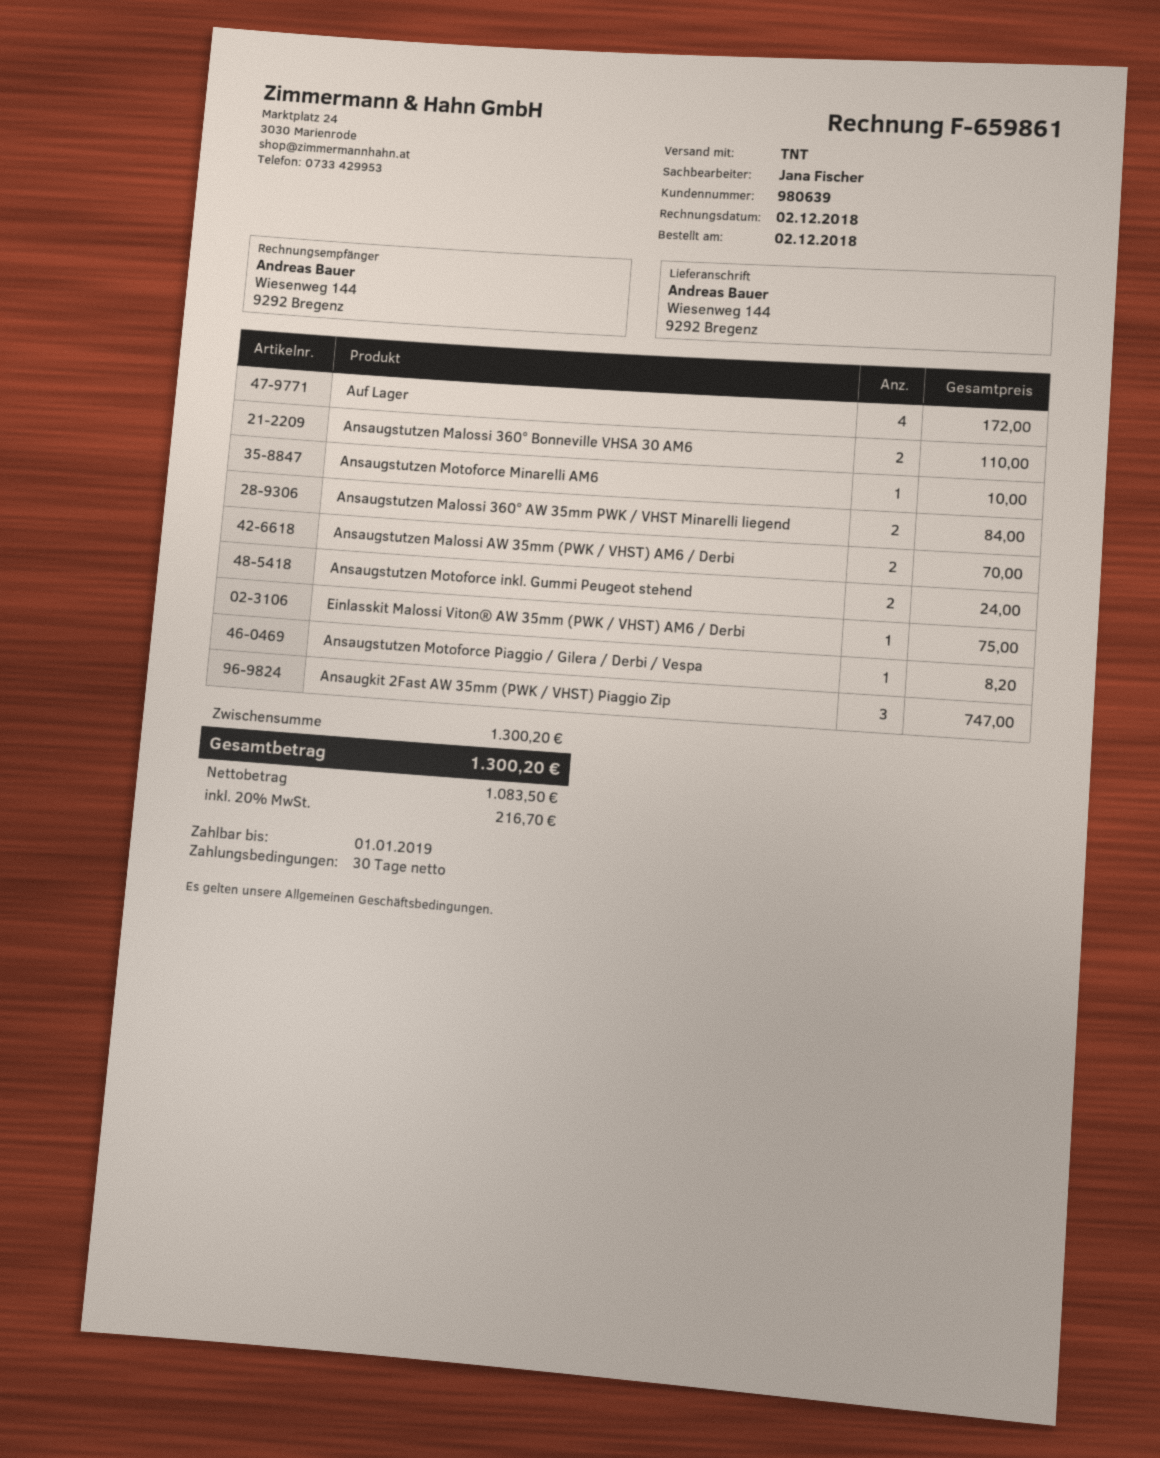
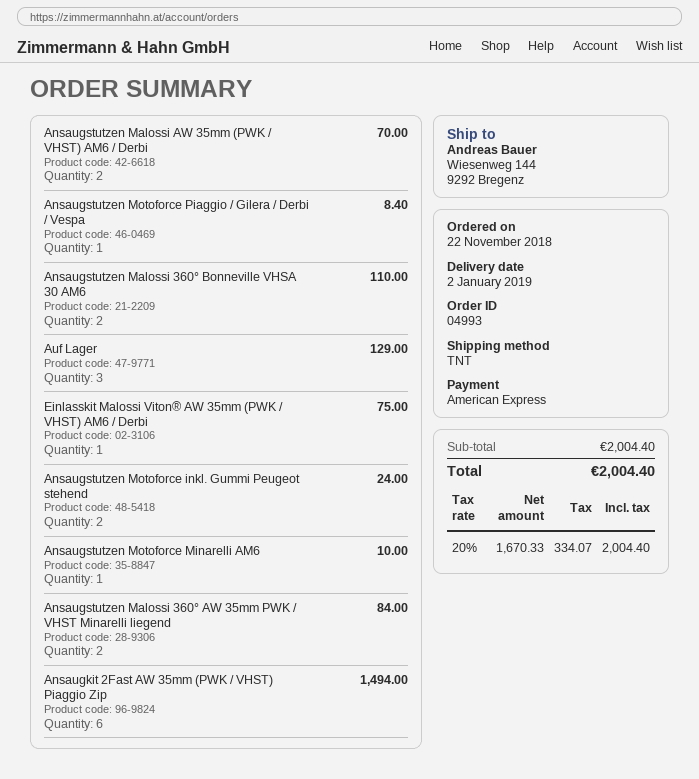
order date: 2018-12-02 -> 2018-11-22
Auf Lager: 4 for 172.00 -> 3 for 129.00
Ansaugstutzen Motoforce Piaggio / Gilera / Derbi / Vespa: 1 for 8.20 -> 1 for 8.40
Ansaugkit 2Fast AW 35mm (PWK / VHST) Piaggio Zip: 3 for 747.00 -> 6 for 1494.00
subtotal: 1300.20 -> 2004.40
net: 1083.50 -> 1670.33
tax: 20% = 216.70 -> 20% = 334.07
total: 1300.20 -> 2004.40

